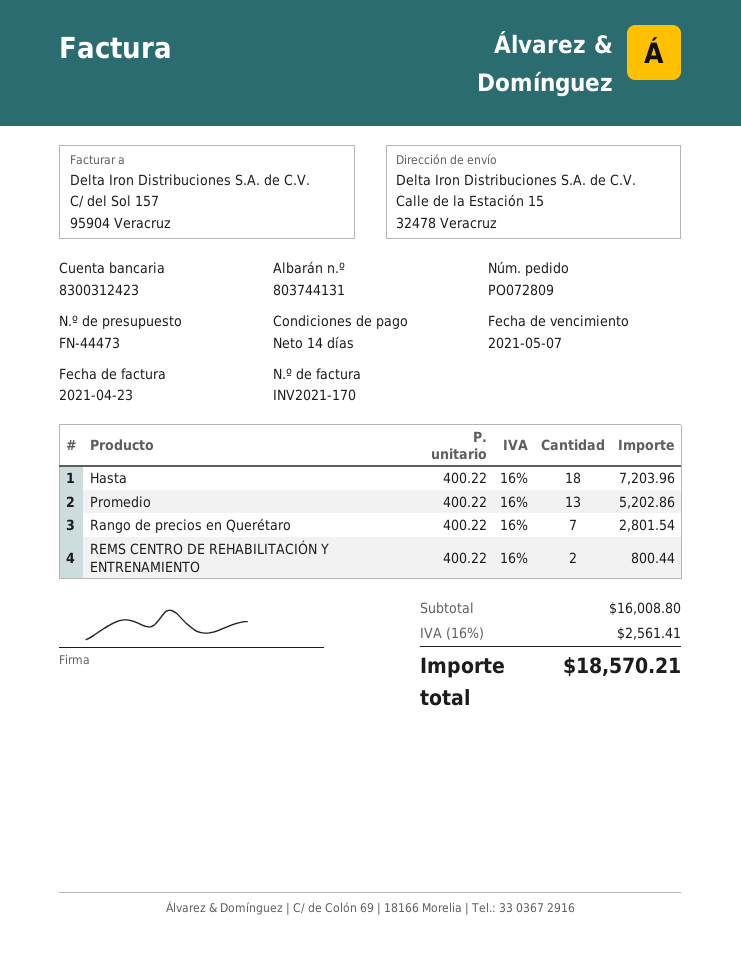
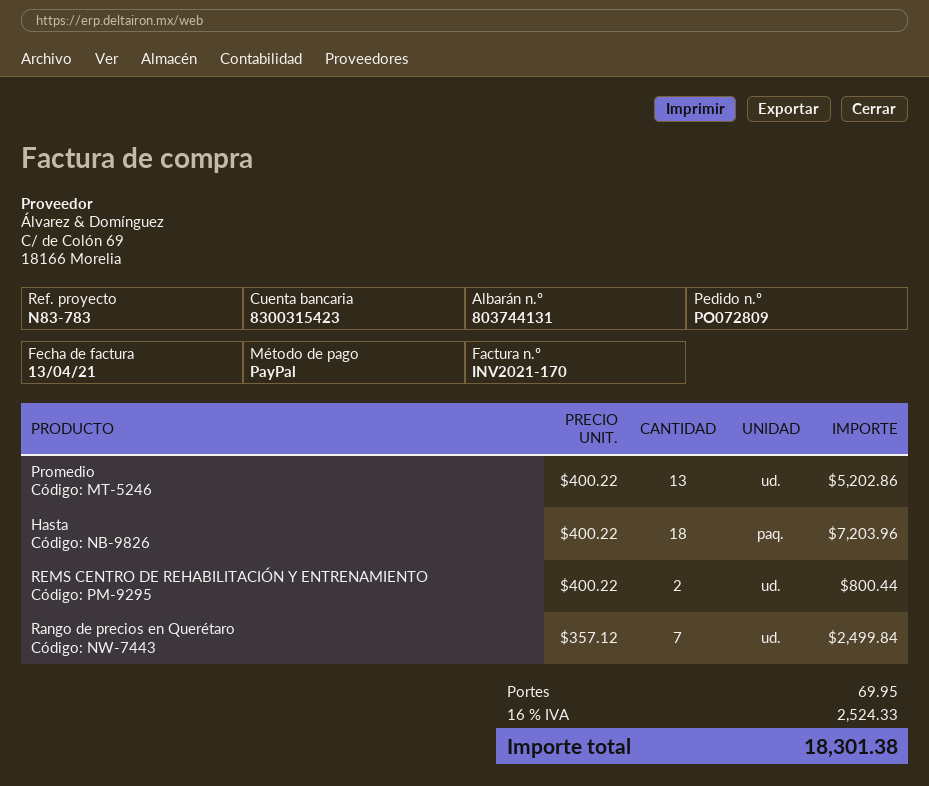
invoice date: 2021-04-23 -> 2021-04-13
bank account: 8300312423 -> 8300315423
Rango de precios en Querétaro: 7 x 400.22 = 2801.54 -> 7 x 357.12 = 2499.84
shipping: none -> 69.95
tax: 16% = 2561.41 -> 16% = 2524.33
total: 18570.21 -> 18301.38

